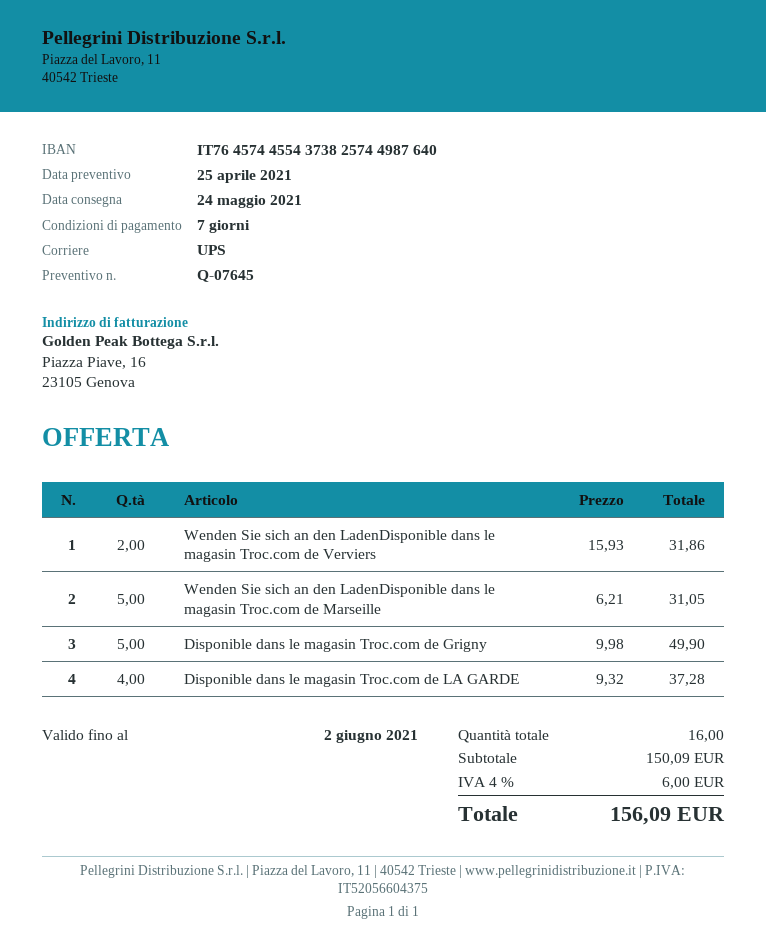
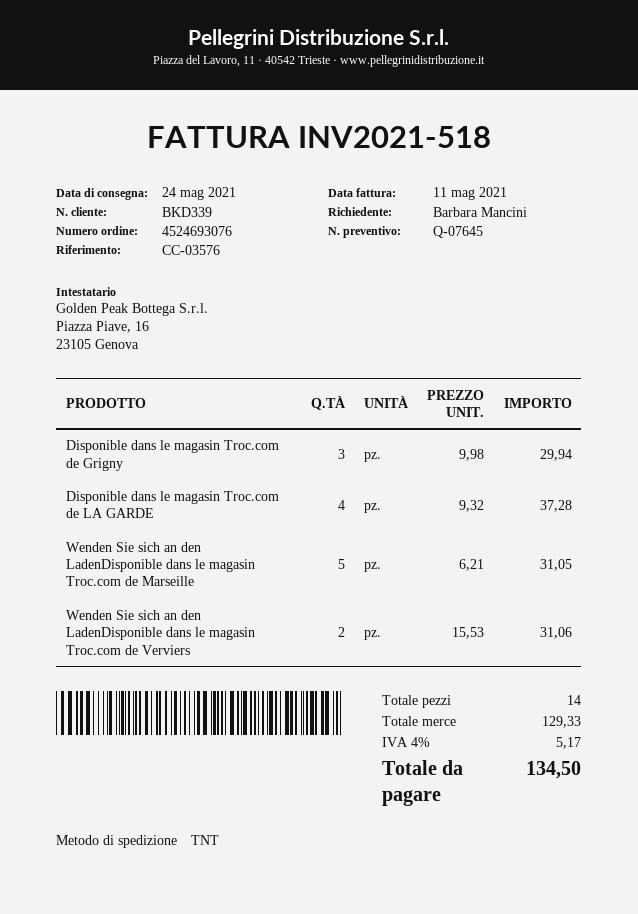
shipping method: UPS -> TNT
Wenden Sie sich an den LadenDisponible dans le magasin Troc.com de Verviers: 2 x 15.93 = 31.86 -> 2 x 15.53 = 31.06
Disponible dans le magasin Troc.com de Grigny: 5 x 9.98 = 49.90 -> 3 x 9.98 = 29.94
total quantity: 16 -> 14
subtotal: 150.09 -> 129.33
tax: 4% = 6.00 -> 4% = 5.17
total: 156.09 -> 134.50

